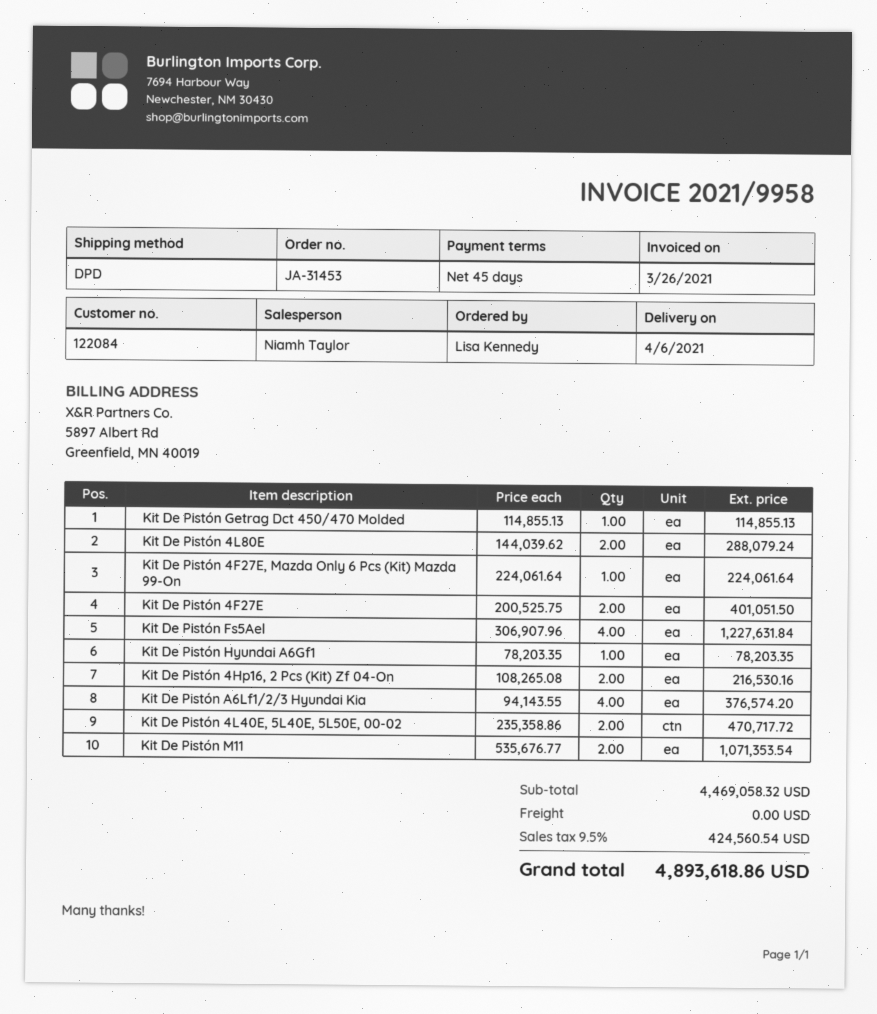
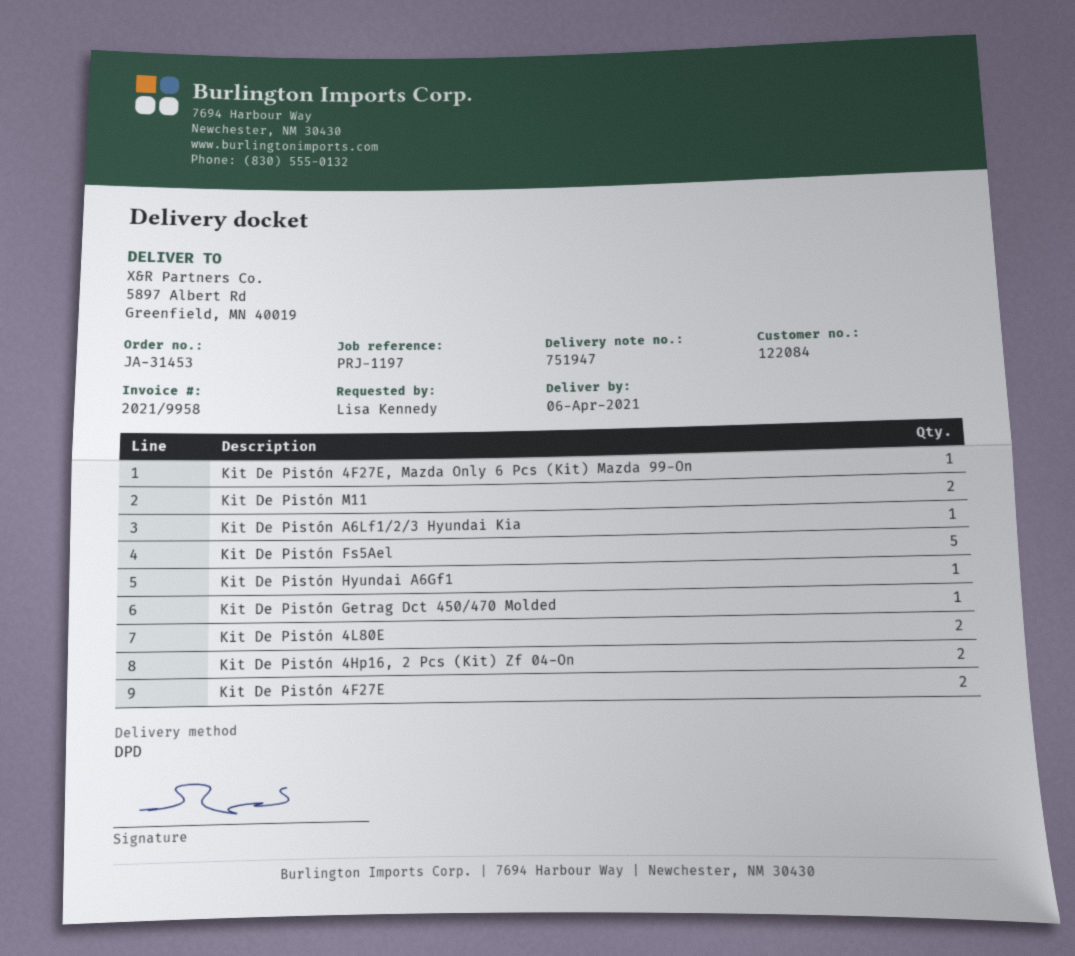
Kit De Pistón Fs5Ael: 4 -> 5
Kit De Pistón A6Lf1/2/3 Hyundai Kia: 4 -> 1
Kit De Pistón 4L40E, 5L40E, 5L50E, 00-02: 2 -> none

